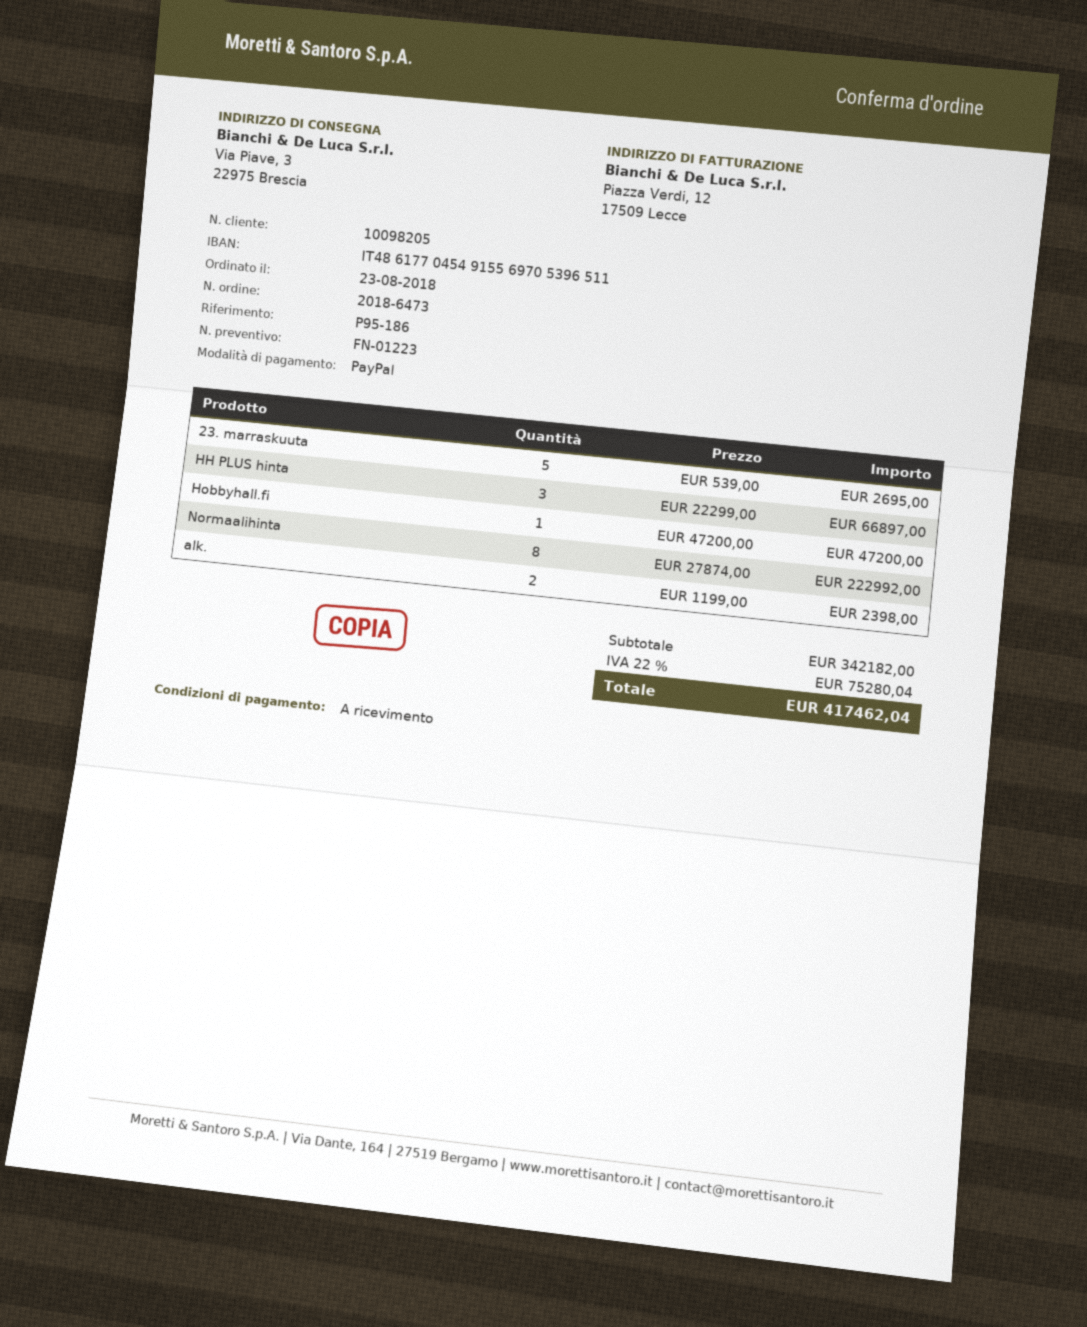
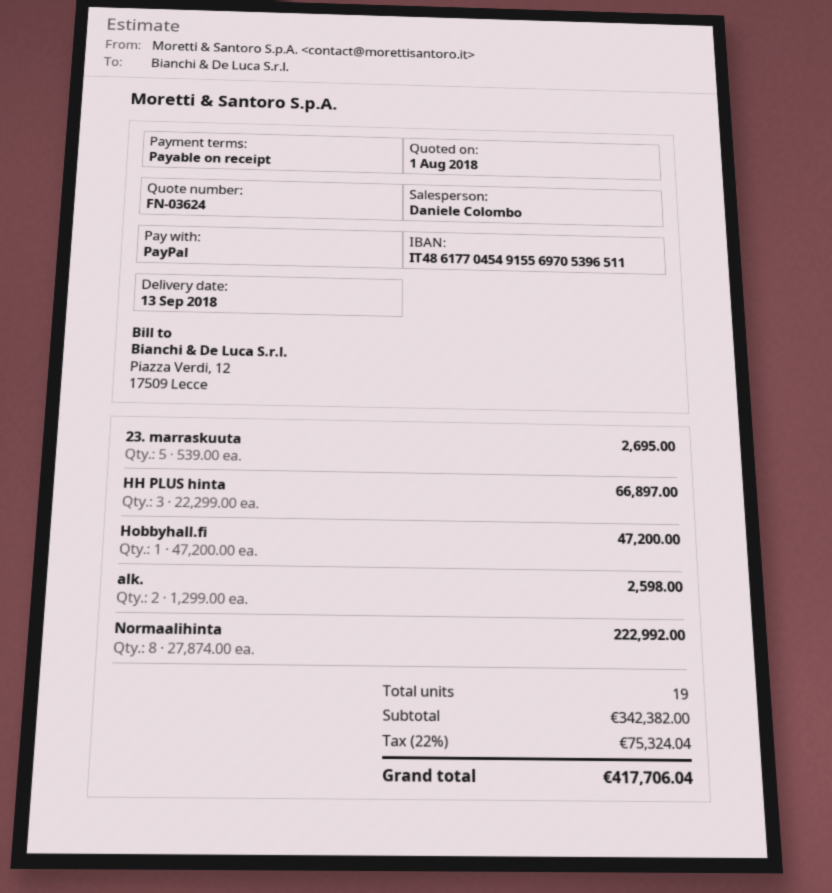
quote number: FN-01223 -> FN-03624
alk.: 2 x 1199.00 = 2398.00 -> 2 x 1299.00 = 2598.00
subtotal: 342182.00 -> 342382.00
tax: 22% = 75280.04 -> 22% = 75324.04
total: 417462.04 -> 417706.04

